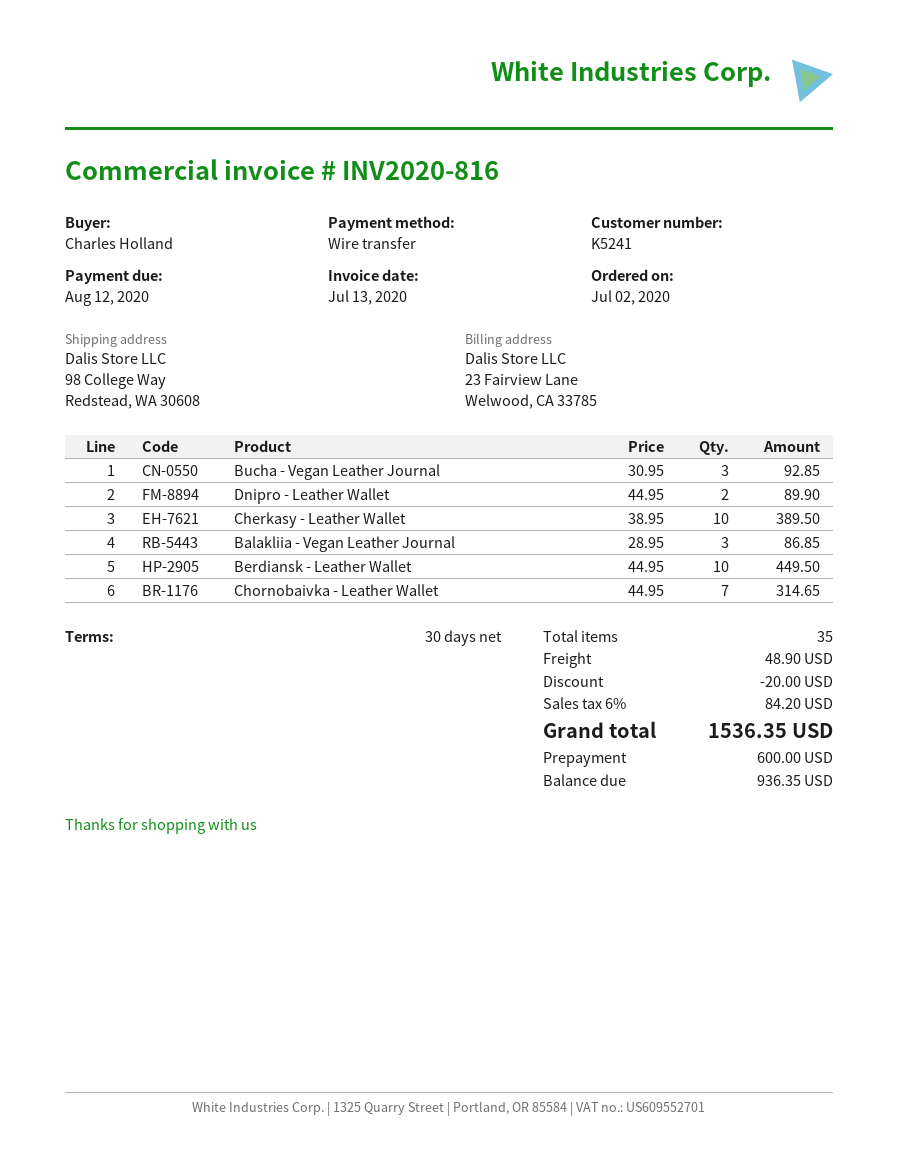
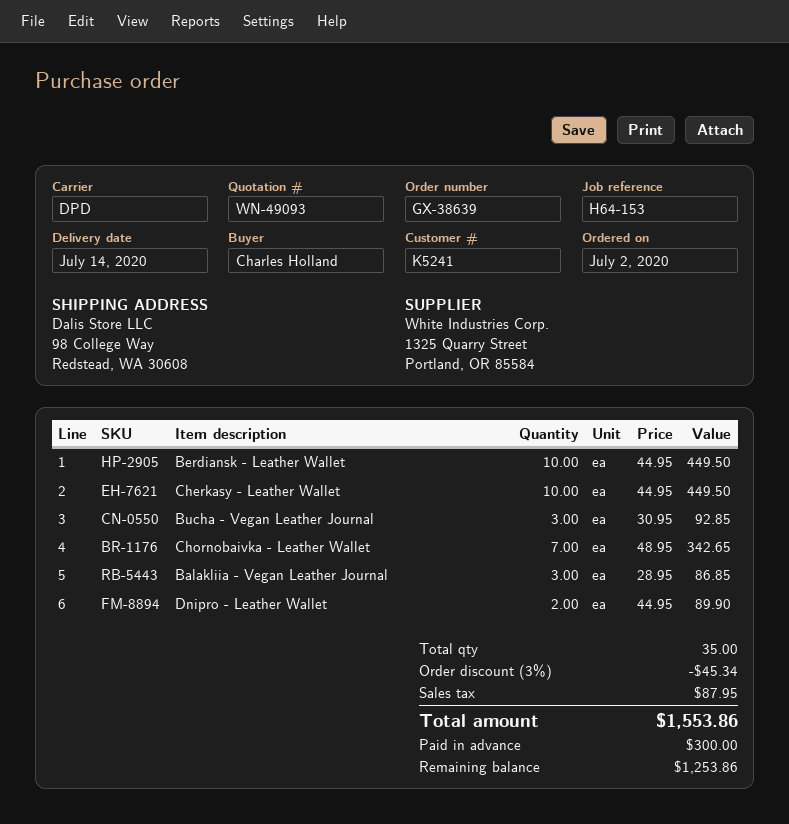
Cherkasy - Leather Wallet: 10 x 38.95 = 389.50 -> 10 x 44.95 = 449.50
Chornobaivka - Leather Wallet: 7 x 44.95 = 314.65 -> 7 x 48.95 = 342.65
discount: 20.00 -> 45.34
shipping: 48.90 -> none
tax: 84.20 -> 87.95
total: 1536.35 -> 1553.86
deposit: 600.00 -> 300.00
balance: 936.35 -> 1253.86

